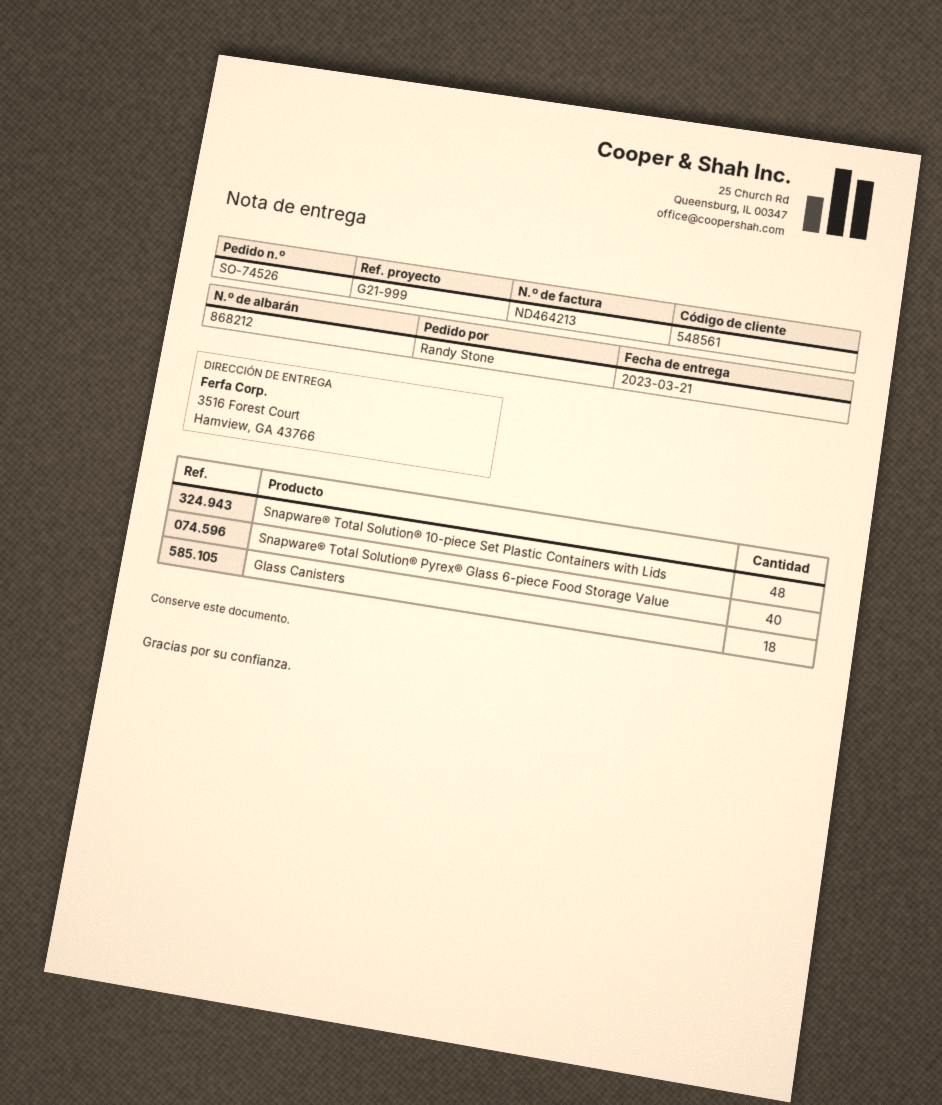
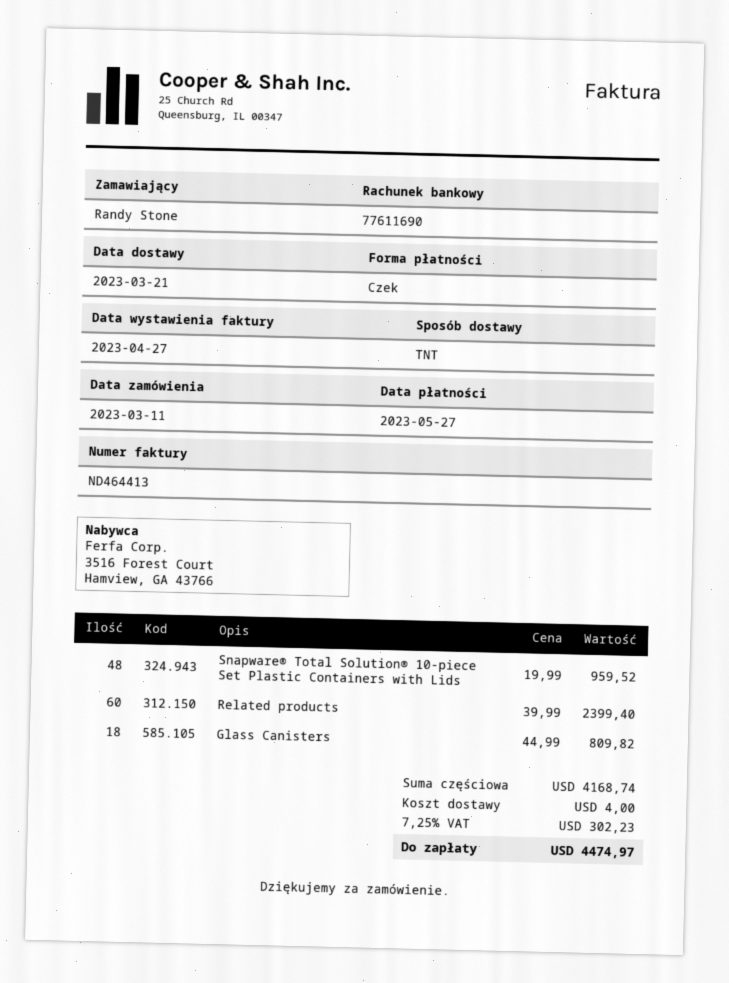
invoice number: ND464213 -> ND464413
Snapware® Total Solution® Pyrex® Glass 6-piece Food Storage Value: 40 -> none
Related products: none -> 60

